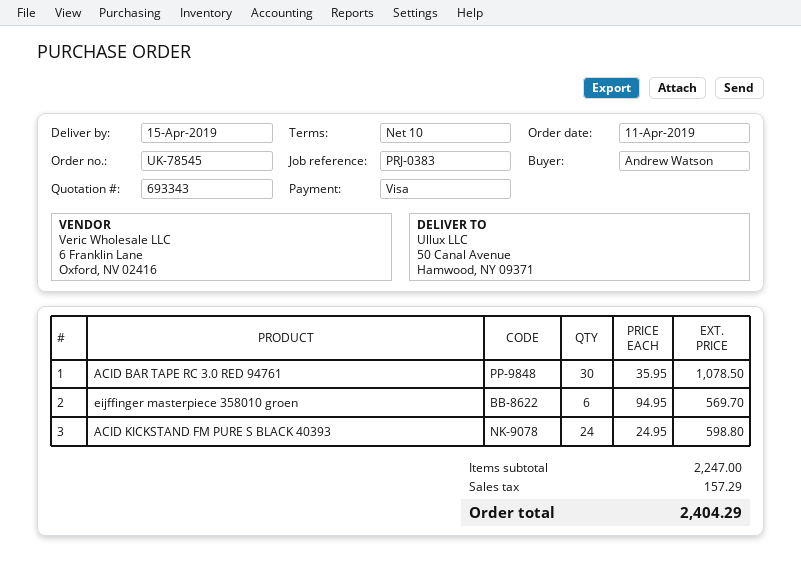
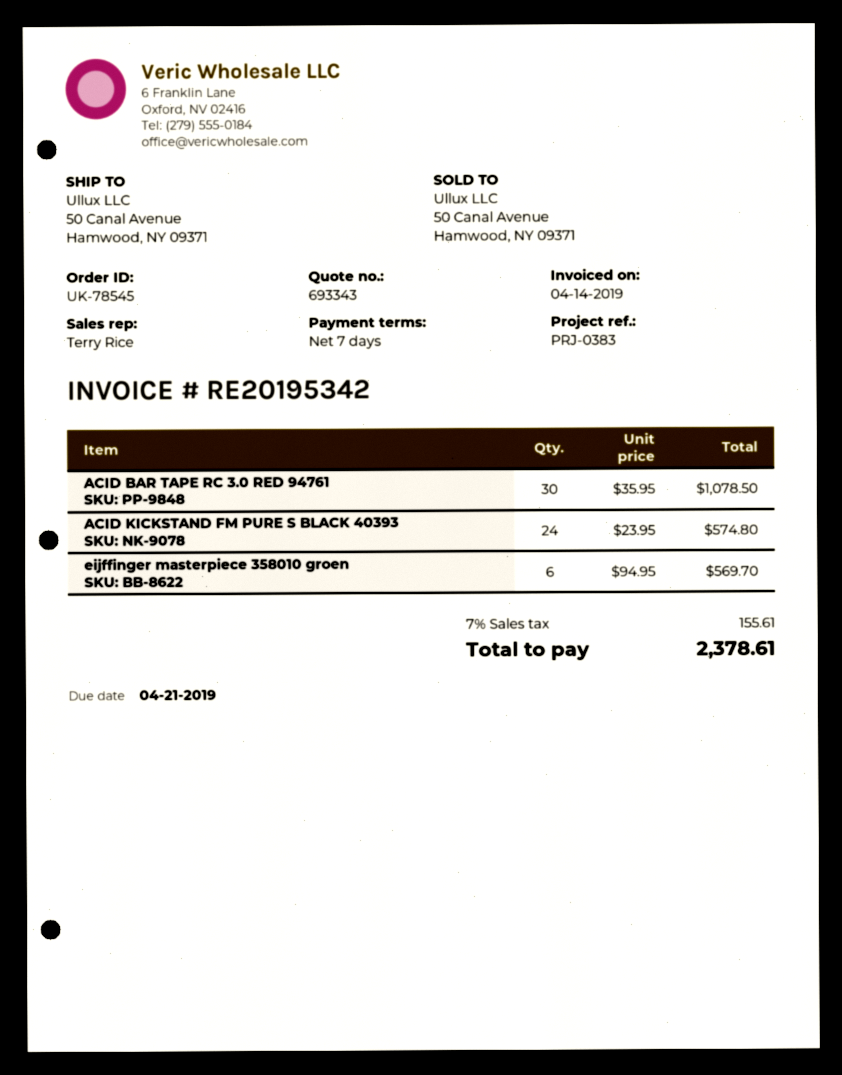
payment terms: 10 days -> 7 days
ACID KICKSTAND FM PURE S BLACK 40393: 24 x 24.95 = 598.80 -> 24 x 23.95 = 574.80
tax: 157.29 -> 155.61
total: 2404.29 -> 2378.61

